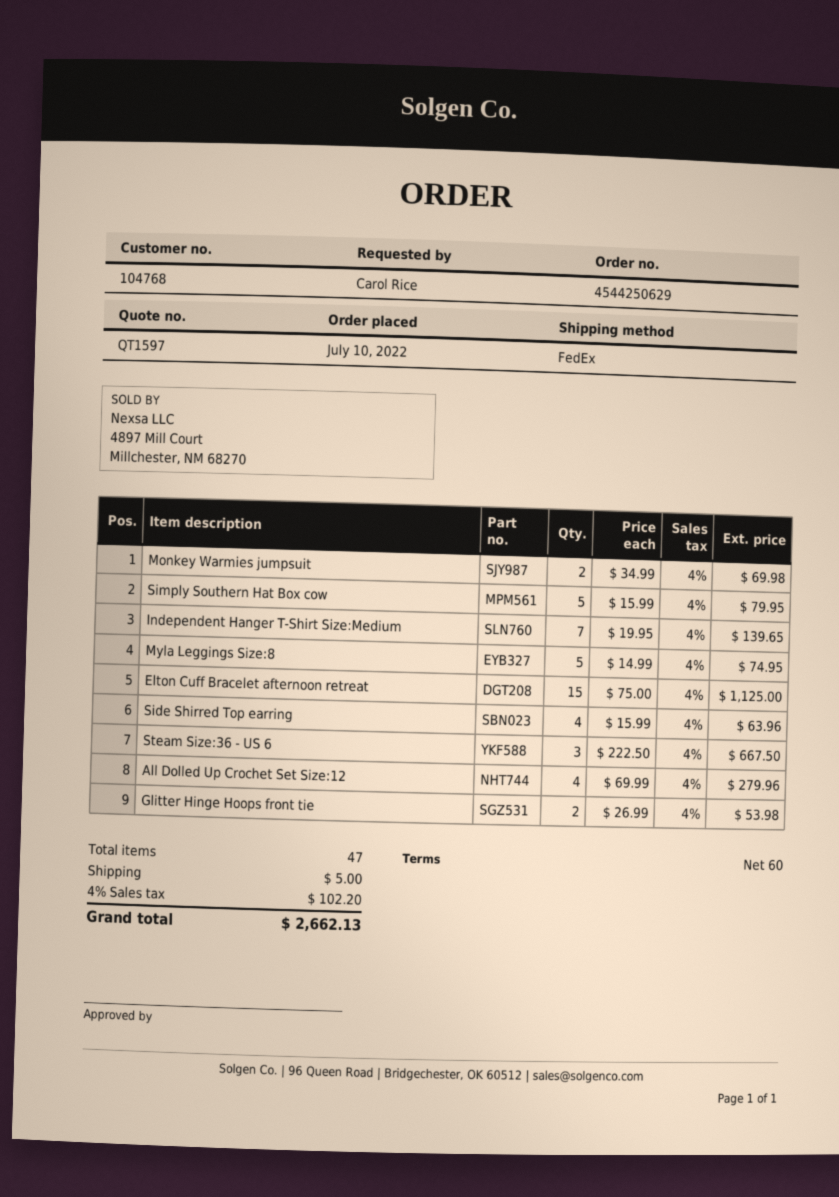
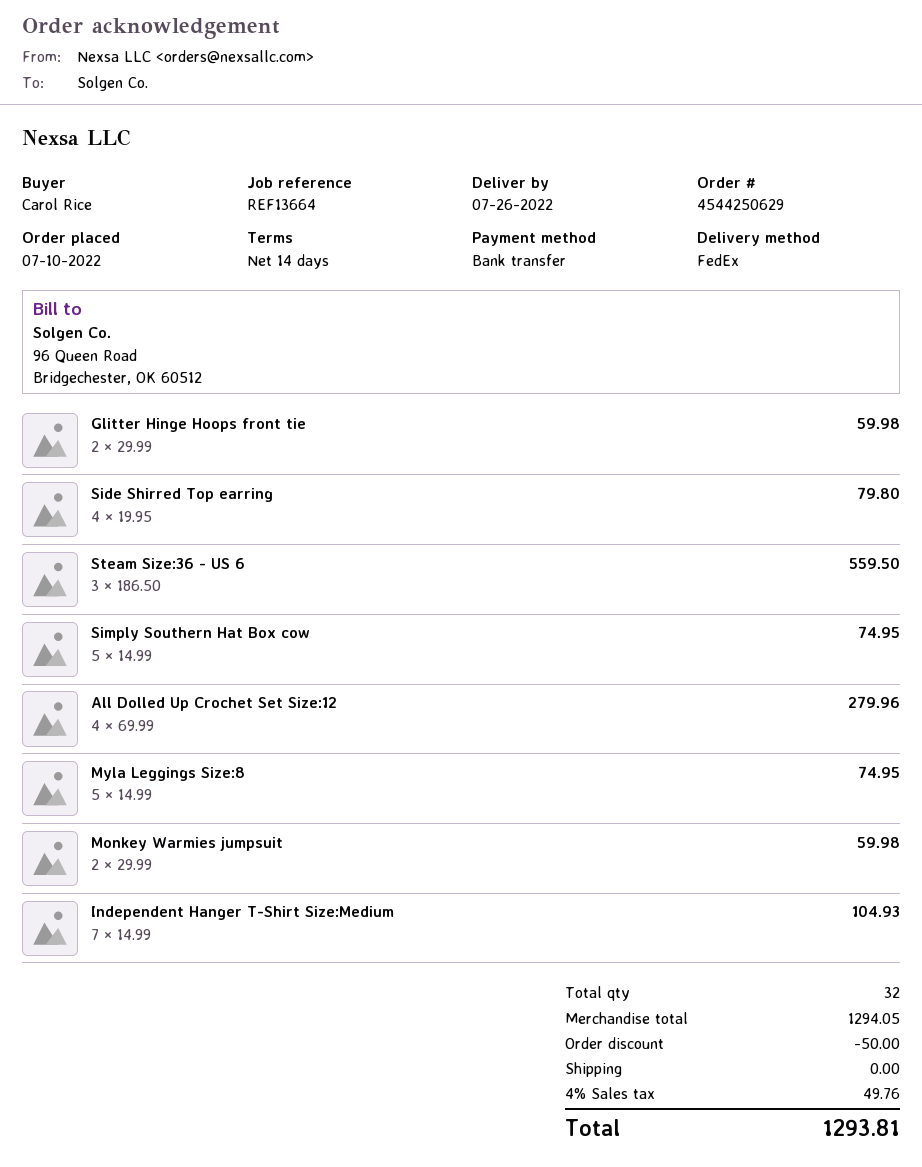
payment terms: 60 days -> 14 days
Monkey Warmies jumpsuit: 2 x 34.99 = 69.98 -> 2 x 29.99 = 59.98
Simply Southern Hat Box cow: 5 x 15.99 = 79.95 -> 5 x 14.99 = 74.95
Independent Hanger T-Shirt Size:Medium: 7 x 19.95 = 139.65 -> 7 x 14.99 = 104.93
Elton Cuff Bracelet afternoon retreat: 15 x 75.00 = 1125.00 -> none
Side Shirred Top earring: 4 x 15.99 = 63.96 -> 4 x 19.95 = 79.80
Steam Size:36 - US 6: 3 x 222.50 = 667.50 -> 3 x 186.50 = 559.50
Glitter Hinge Hoops front tie: 2 x 26.99 = 53.98 -> 2 x 29.99 = 59.98
total quantity: 47 -> 32
discount: none -> 50.00
shipping: 5.00 -> 0.00
tax: 4% = 102.20 -> 4% = 49.76
total: 2662.13 -> 1293.81

